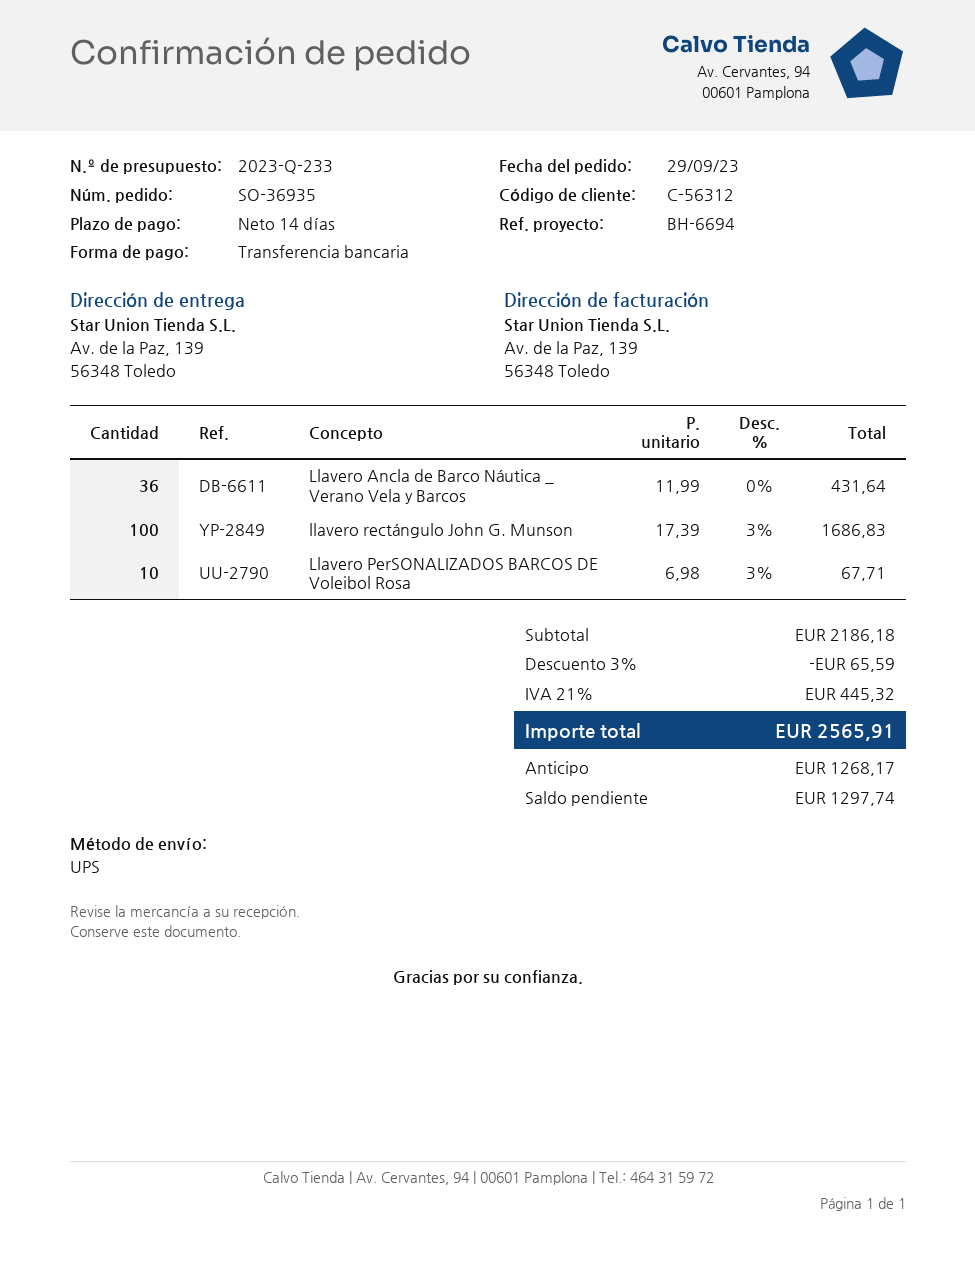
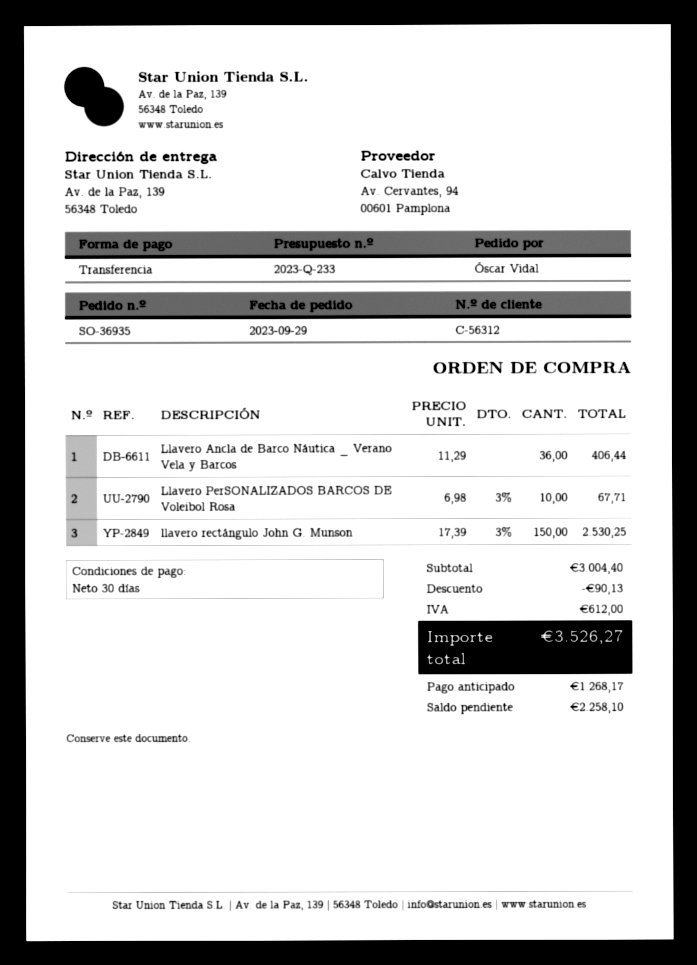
payment terms: 14 days -> 30 days
Llavero Ancla de Barco Náutica _ Verano Vela y Barcos: 36 x 11.99 = 431.64 -> 36 x 11.29 = 406.44
llavero rectángulo John G. Munson: 100 x 17.39 - 3% = 1686.83 -> 150 x 17.39 - 3% = 2530.25
subtotal: 2186.18 -> 3004.40
discount: 65.59 -> 90.13
tax: 445.32 -> 612.00
total: 2565.91 -> 3526.27
balance: 1297.74 -> 2258.10

